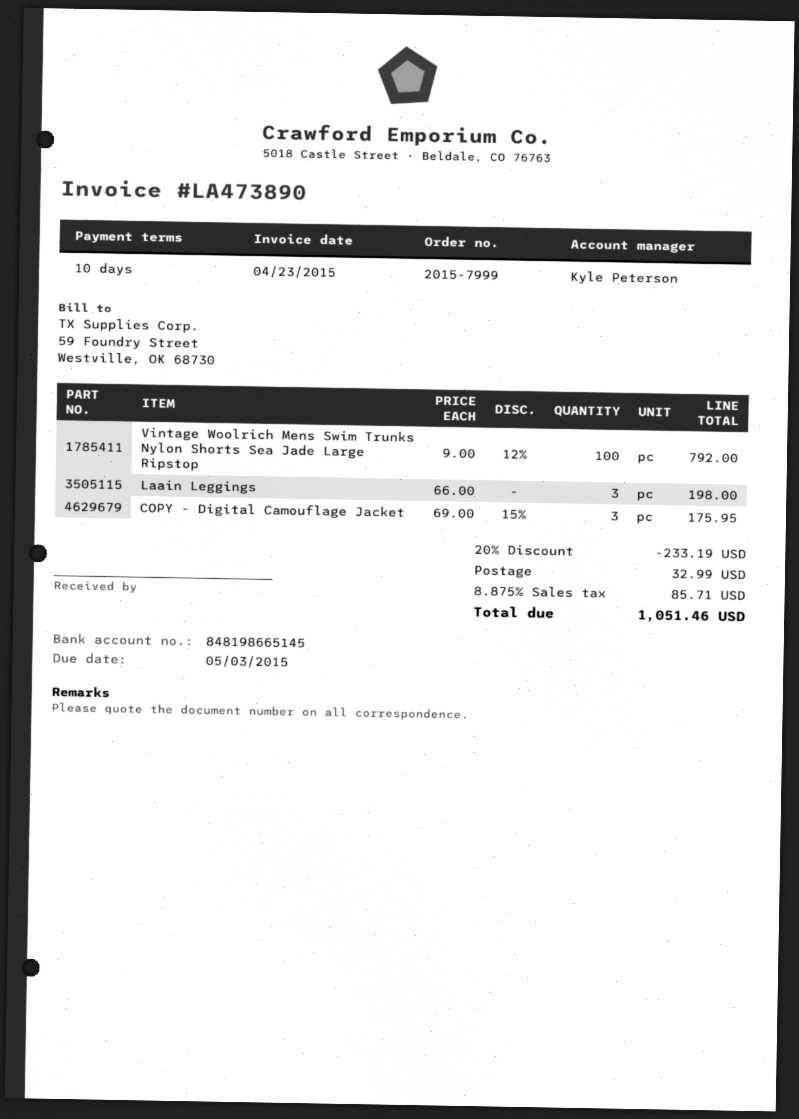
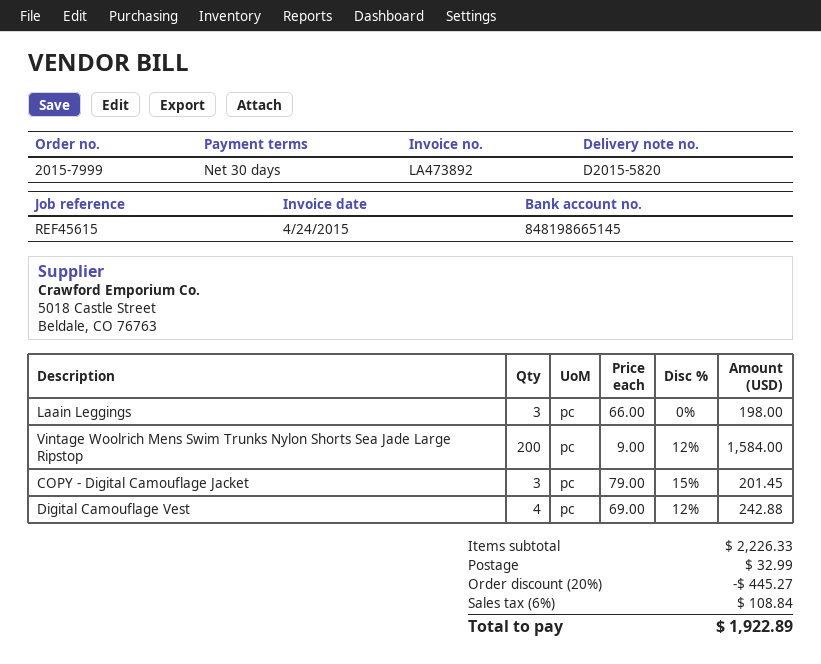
invoice number: LA473890 -> LA473892
invoice date: 2015-04-23 -> 2015-04-24
payment terms: 10 days -> 30 days
Vintage Woolrich Mens Swim Trunks Nylon Shorts Sea Jade Large Ripstop: 100 x 9.00 - 12% = 792.00 -> 200 x 9.00 - 12% = 1584.00
COPY - Digital Camouflage Jacket: 3 x 69.00 - 15% = 175.95 -> 3 x 79.00 - 15% = 201.45
Digital Camouflage Vest: none -> 4 x 69.00 - 12% = 242.88
discount: 20% = 233.19 -> 20% = 445.27
tax: 8.875% = 85.71 -> 6% = 108.84
total: 1051.46 -> 1922.89

